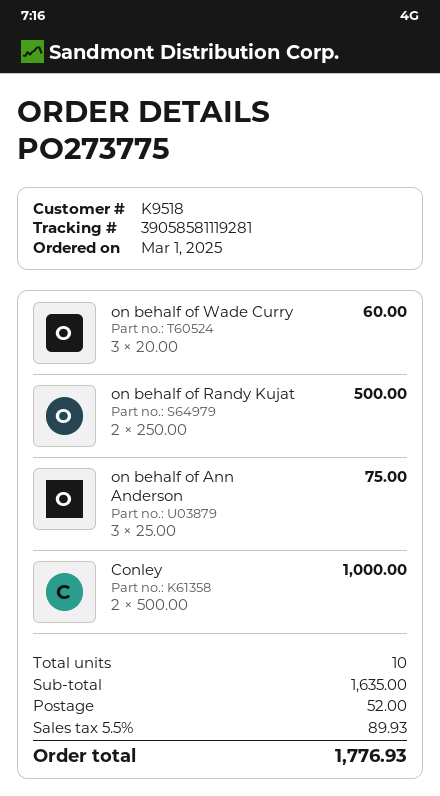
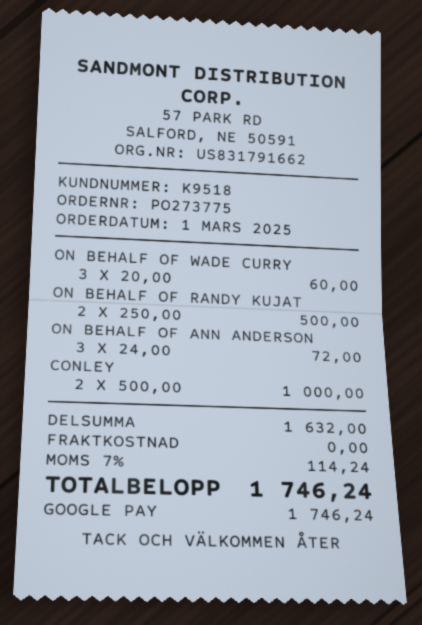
on behalf of Ann Anderson: 3 x 25.00 = 75.00 -> 3 x 24.00 = 72.00
subtotal: 1635.00 -> 1632.00
shipping: 52.00 -> 0.00
tax: 5.5% = 89.93 -> 7% = 114.24
total: 1776.93 -> 1746.24

